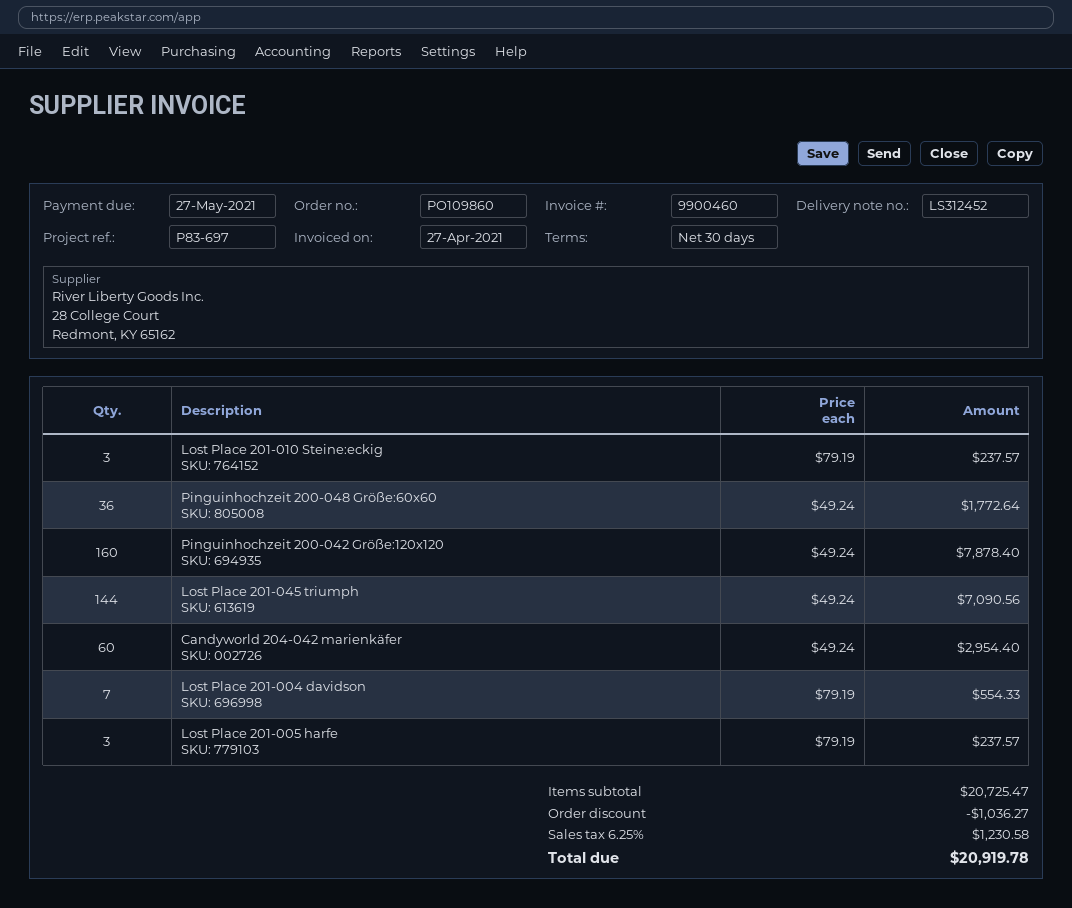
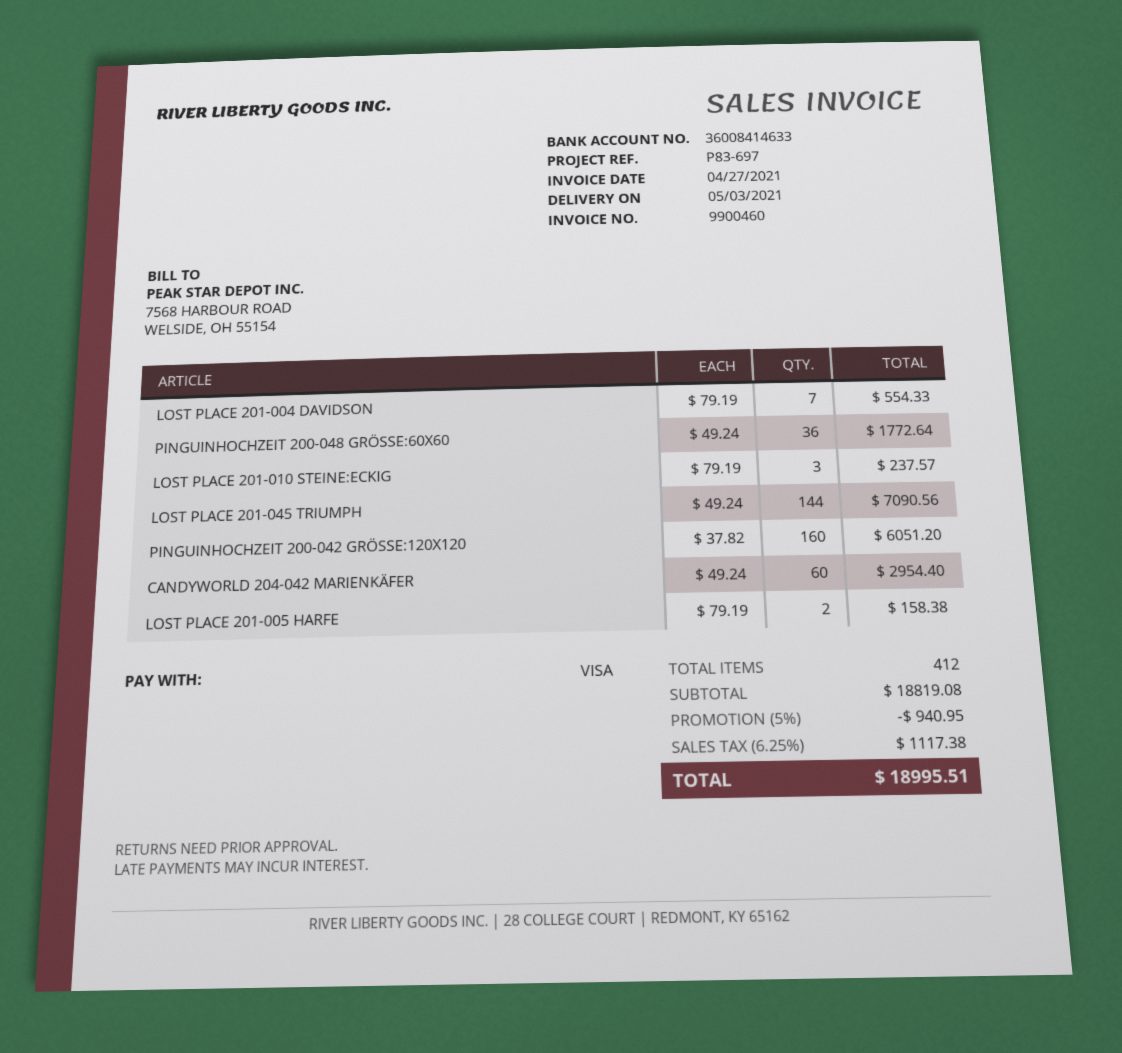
Pinguinhochzeit 200-042 Größe:120x120: 160 x 49.24 = 7878.40 -> 160 x 37.82 = 6051.20
Lost Place 201-005 harfe: 3 x 79.19 = 237.57 -> 2 x 79.19 = 158.38
subtotal: 20725.47 -> 18819.08
discount: 1036.27 -> 940.95
tax: 6.25% = 1230.58 -> 6.25% = 1117.38
total: 20919.78 -> 18995.51

